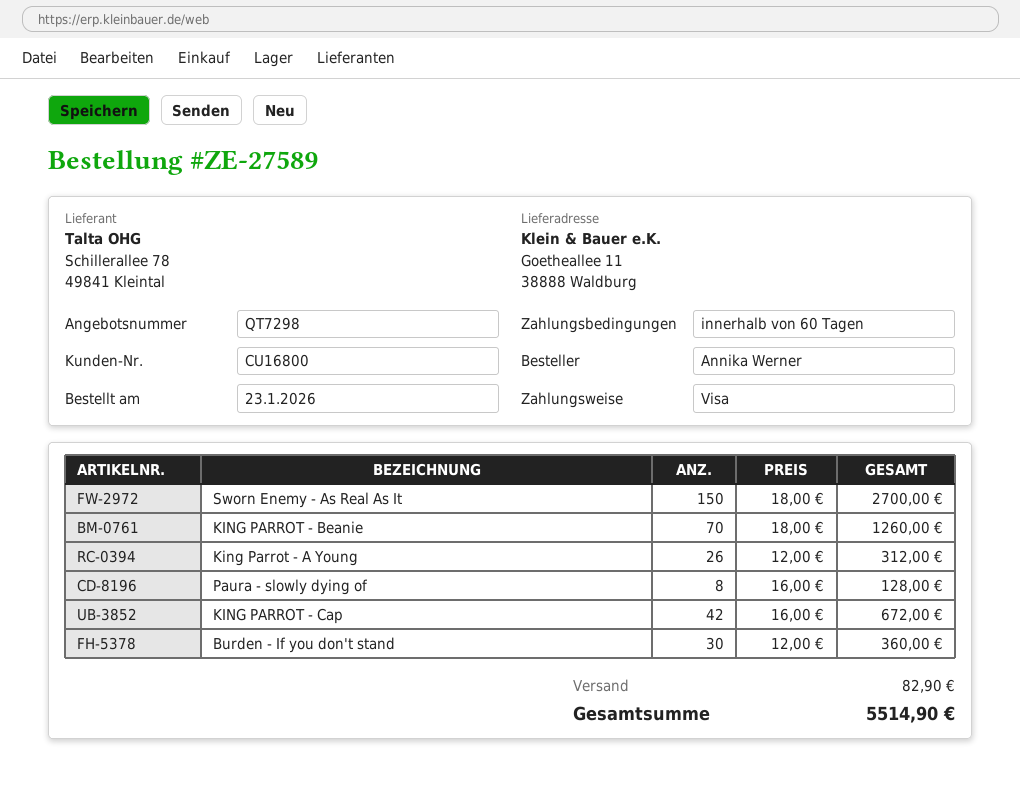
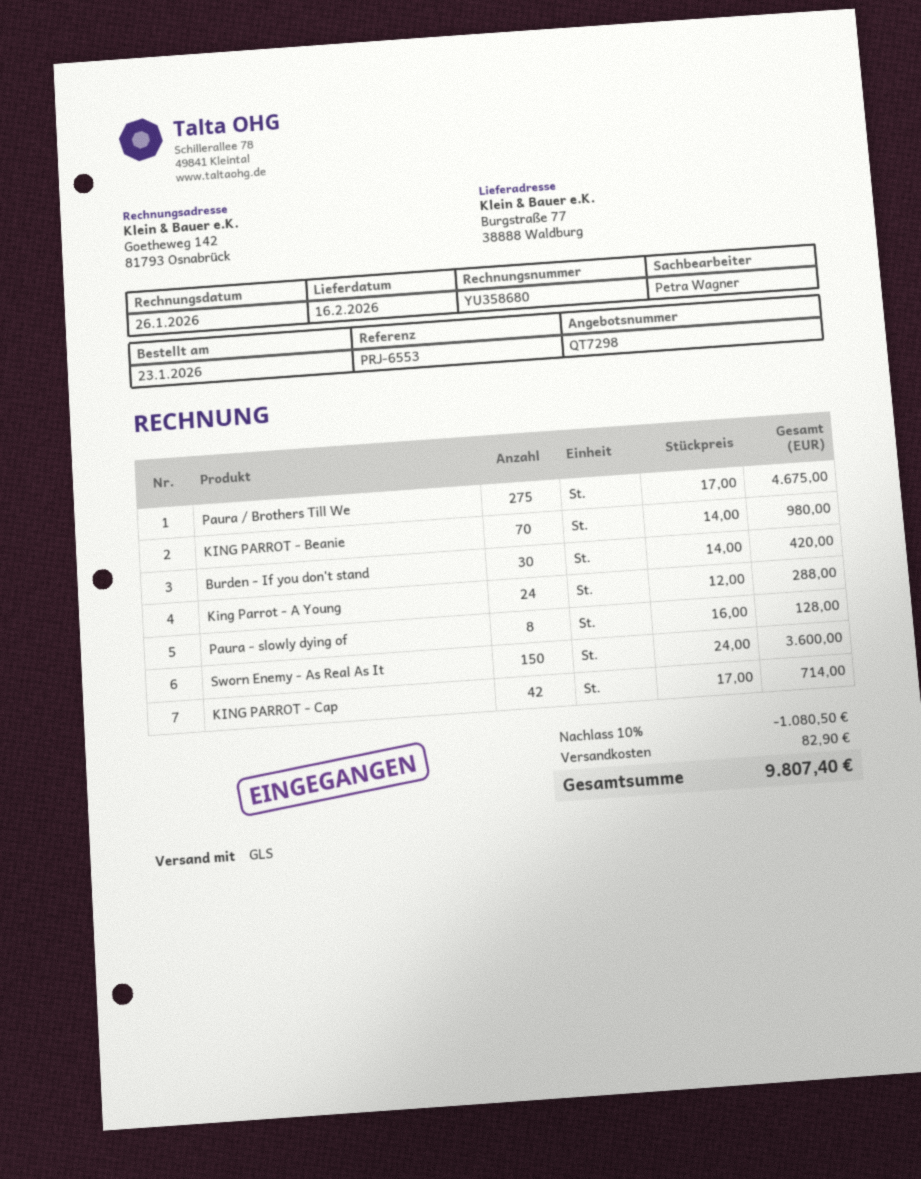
ship to: Goetheallee 11, 38888 Waldburg -> Burgstraße 77, 38888 Waldburg
Sworn Enemy - As Real As It: 150 x 18.00 = 2700.00 -> 150 x 24.00 = 3600.00
KING PARROT - Beanie: 70 x 18.00 = 1260.00 -> 70 x 14.00 = 980.00
King Parrot - A Young: 26 x 12.00 = 312.00 -> 24 x 12.00 = 288.00
KING PARROT - Cap: 42 x 16.00 = 672.00 -> 42 x 17.00 = 714.00
Burden - If you don't stand: 30 x 12.00 = 360.00 -> 30 x 14.00 = 420.00
Paura / Brothers Till We: none -> 275 x 17.00 = 4675.00
discount: none -> 10% = 1080.50
total: 5514.90 -> 9807.40

